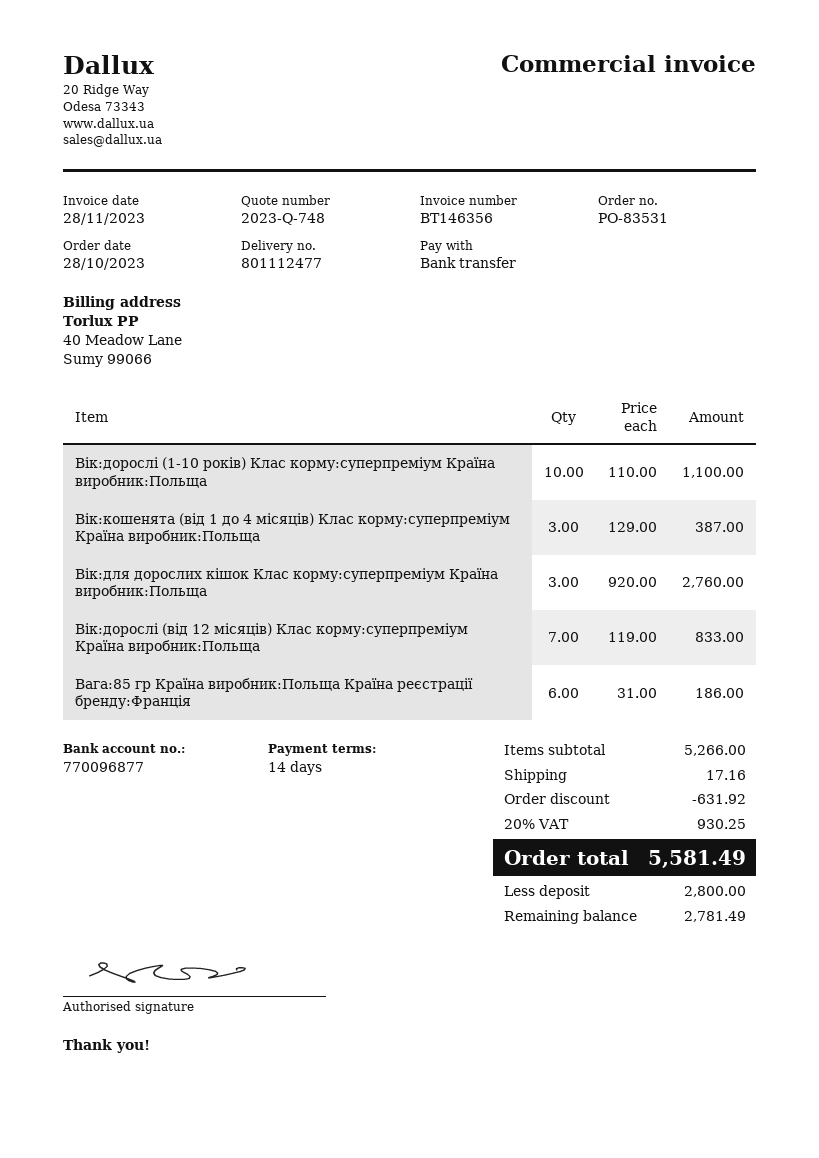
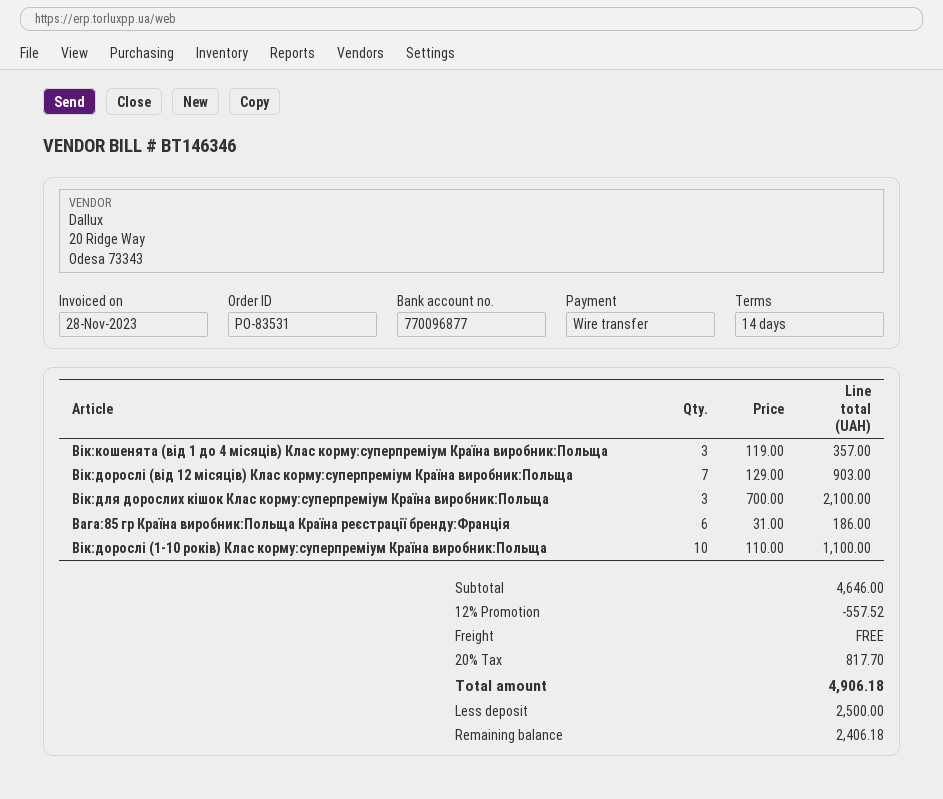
invoice number: BT146356 -> BT146346
Вік:кошенята (від 1 до 4 місяців) Клас корму:суперпреміум Країна виробник:Польща: 3 x 129.00 = 387.00 -> 3 x 119.00 = 357.00
Вік:для дорослих кішок Клас корму:суперпреміум Країна виробник:Польща: 3 x 920.00 = 2760.00 -> 3 x 700.00 = 2100.00
Вік:дорослі (від 12 місяців) Клас корму:суперпреміум Країна виробник:Польща: 7 x 119.00 = 833.00 -> 7 x 129.00 = 903.00
subtotal: 5266.00 -> 4646.00
discount: 631.92 -> 557.52
shipping: 17.16 -> 0.00
tax: 20% = 930.25 -> 20% = 817.70
total: 5581.49 -> 4906.18
deposit: 2800.00 -> 2500.00
balance: 2781.49 -> 2406.18

